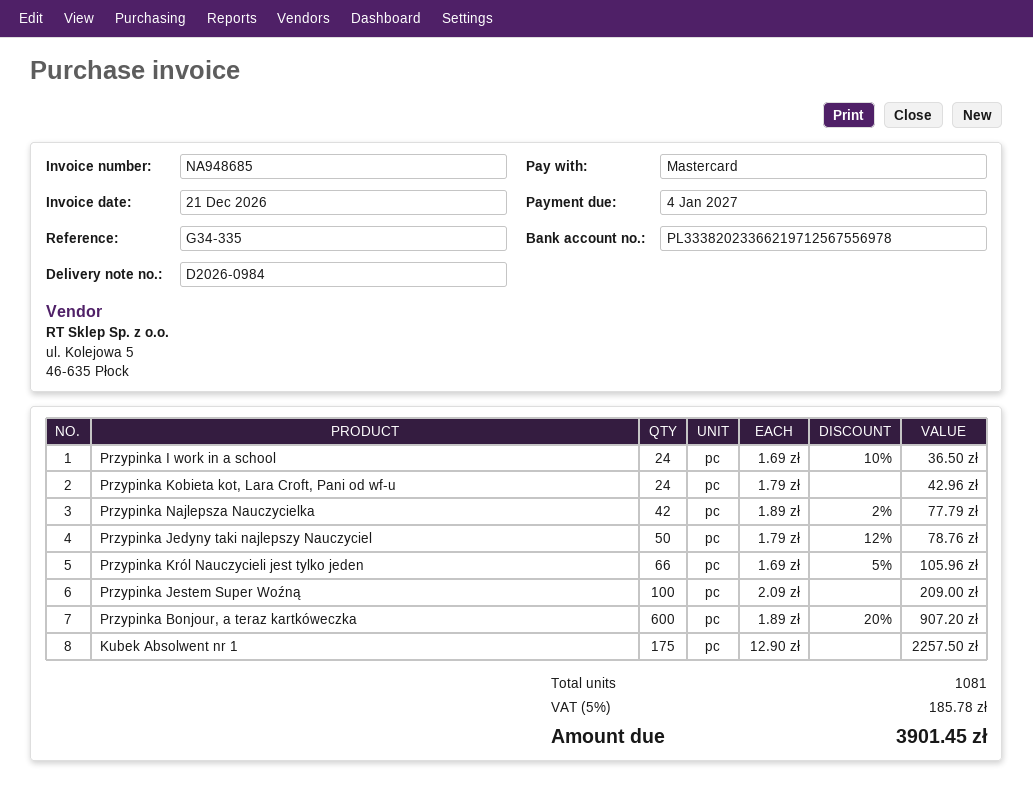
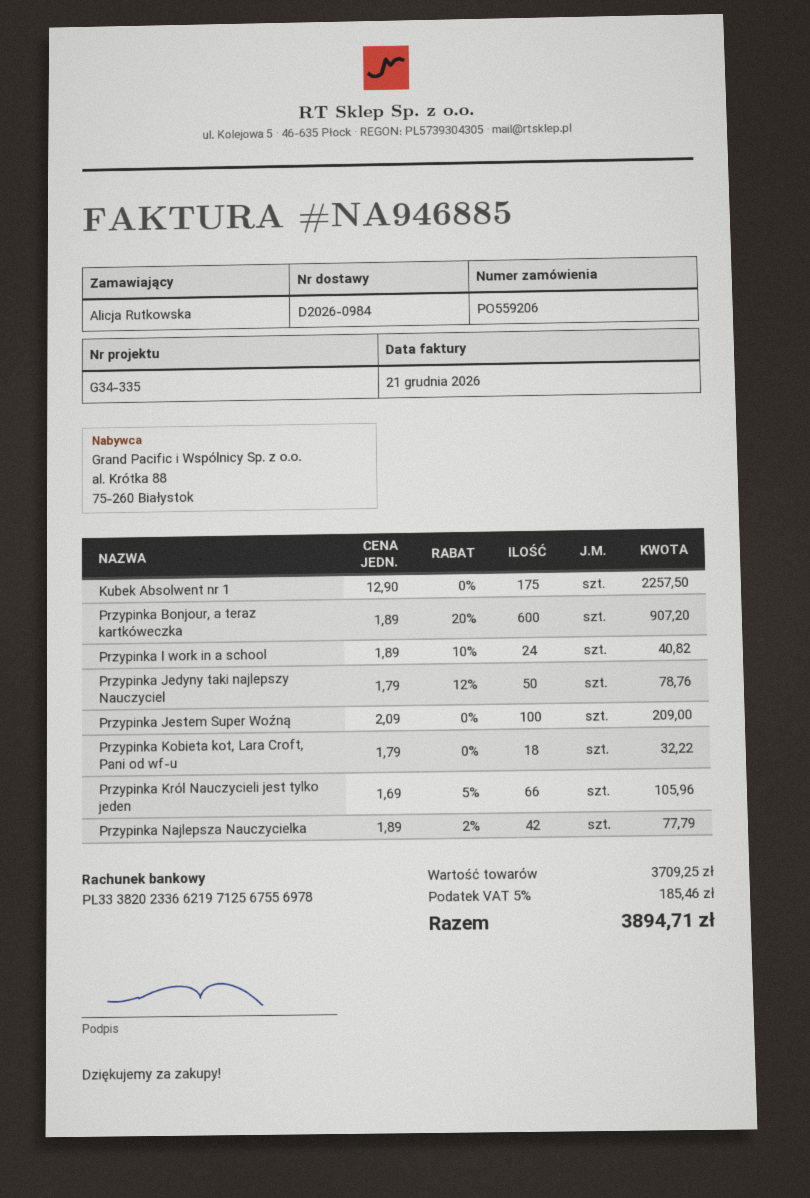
invoice number: NA948685 -> NA946885
Przypinka I work in a school: 24 x 1.69 - 10% = 36.50 -> 24 x 1.89 - 10% = 40.82
Przypinka Kobieta kot, Lara Croft, Pani od wf-u: 24 x 1.79 = 42.96 -> 18 x 1.79 = 32.22
tax: 5% = 185.78 -> 5% = 185.46
total: 3901.45 -> 3894.71

